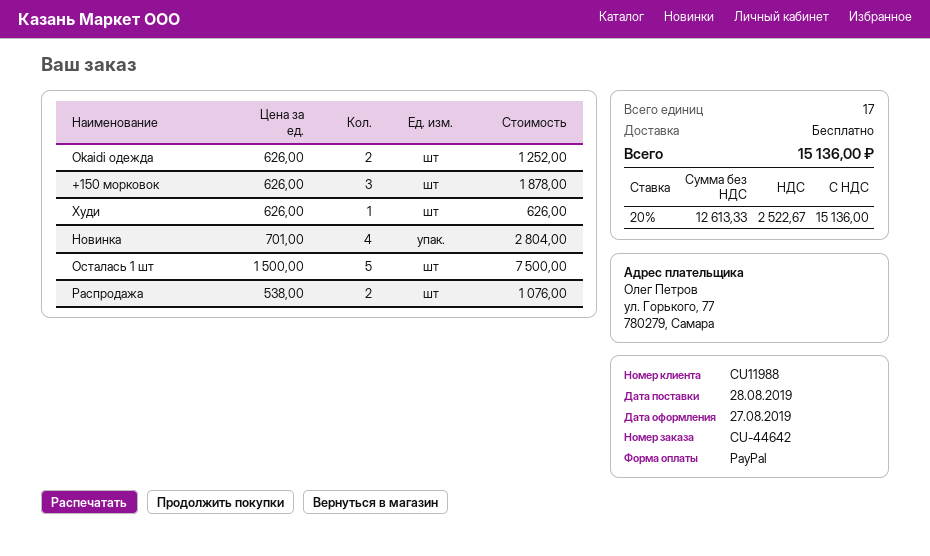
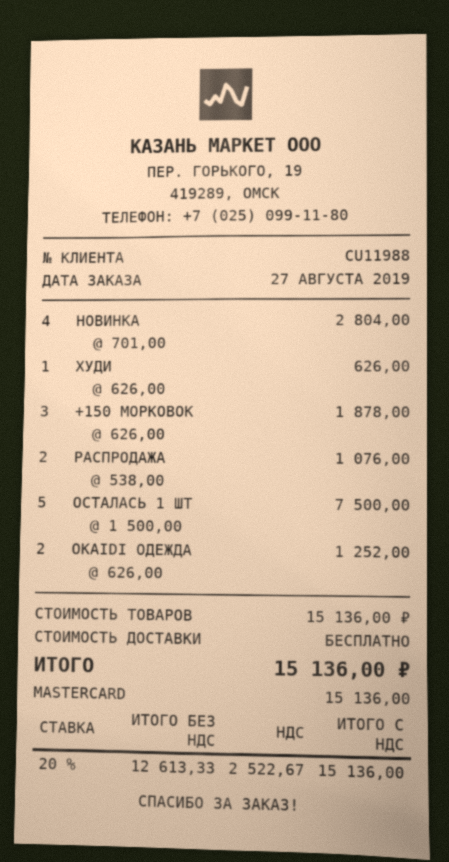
payment method: PayPal -> Mastercard

